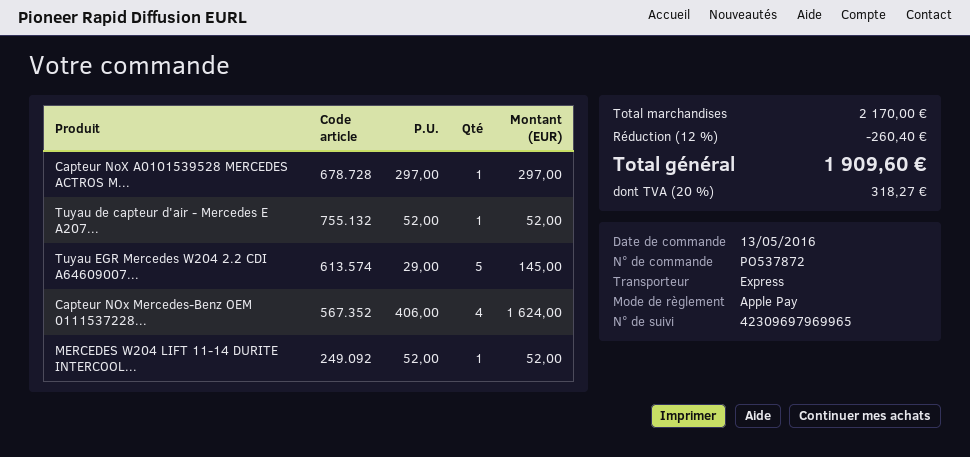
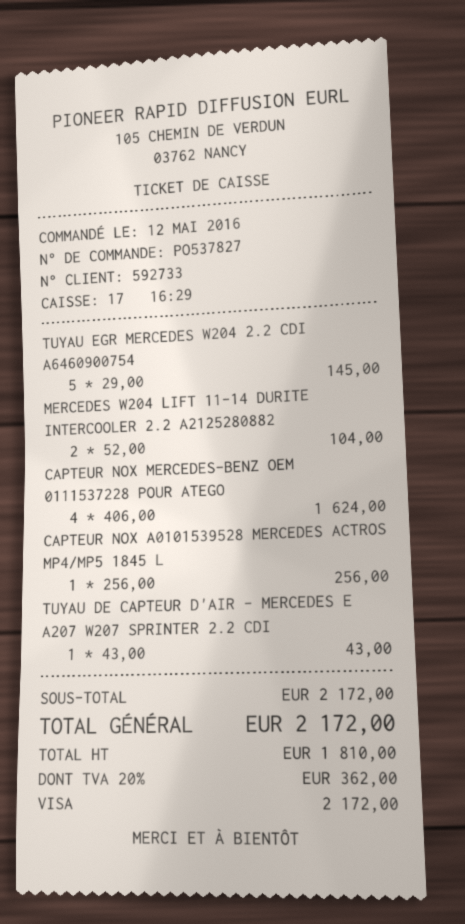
order number: PO537872 -> PO537827
order date: 2016-05-13 -> 2016-05-12
payment method: Apple Pay -> Visa
Capteur NoX A0101539528 MERCEDES ACTROS M...: 1 x 297.00 = 297.00 -> 1 x 256.00 = 256.00
Tuyau de capteur d'air - Mercedes E A207...: 1 x 52.00 = 52.00 -> 1 x 43.00 = 43.00
MERCEDES W204 LIFT 11-14 DURITE INTERCOOL...: 1 x 52.00 = 52.00 -> 2 x 52.00 = 104.00
subtotal: 2170.00 -> 2172.00
discount: 12% = 260.40 -> none
tax: 20% = 318.27 -> 20% = 362.00
total: 1909.60 -> 2172.00

